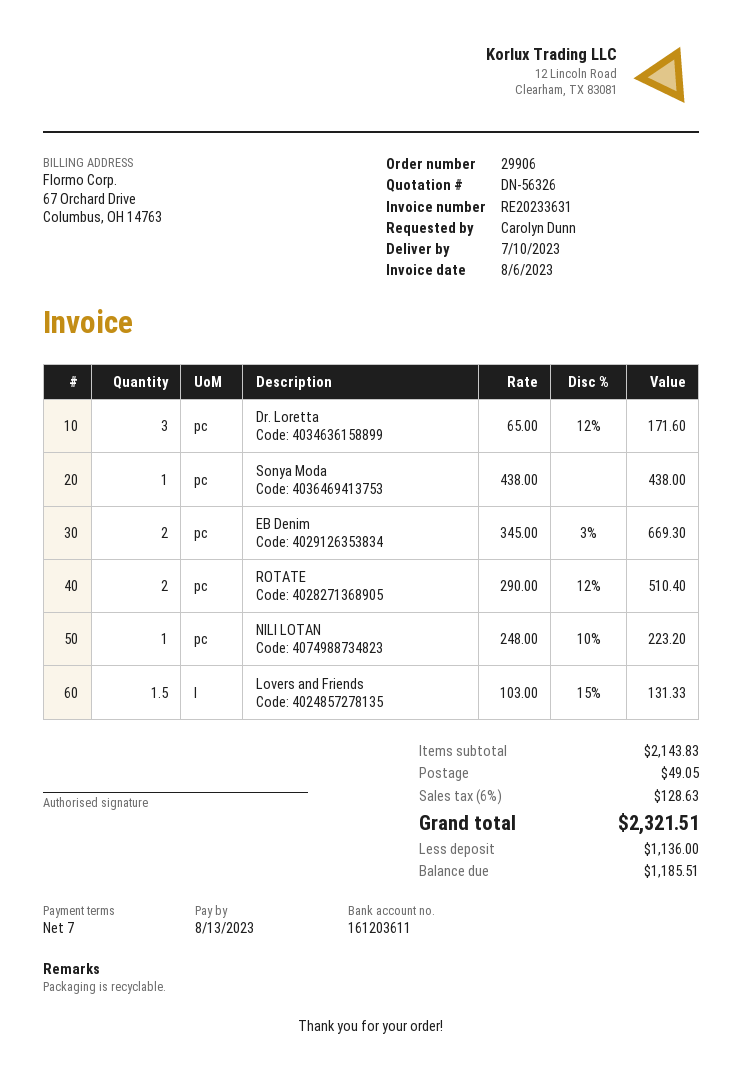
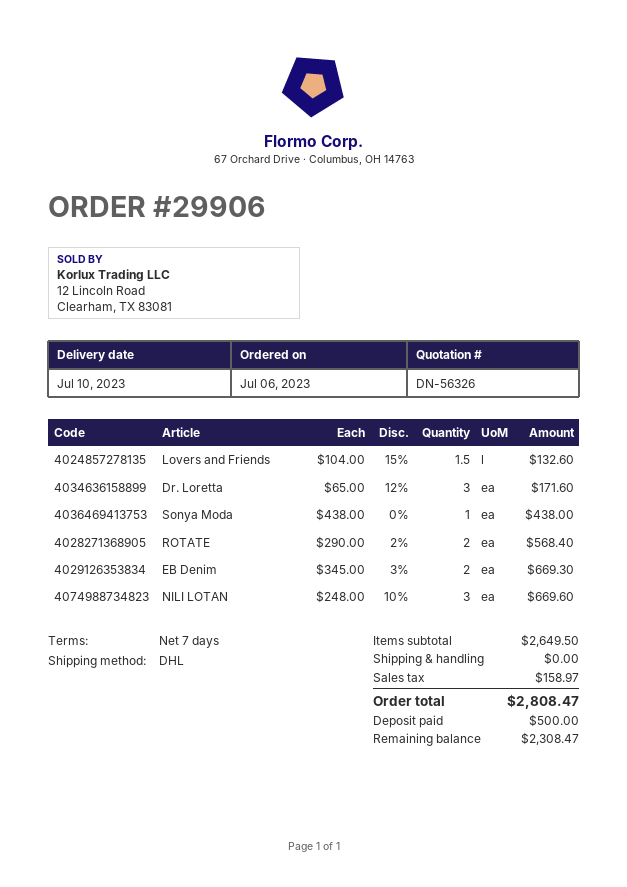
ROTATE: 2 x 290.00 - 12% = 510.40 -> 2 x 290.00 - 2% = 568.40
NILI LOTAN: 1 x 248.00 - 10% = 223.20 -> 3 x 248.00 - 10% = 669.60
Lovers and Friends: 1.5 x 103.00 - 15% = 131.33 -> 1.5 x 104.00 - 15% = 132.60
subtotal: 2143.83 -> 2649.50
shipping: 49.05 -> 0.00
tax: 128.63 -> 158.97
total: 2321.51 -> 2808.47
deposit: 1136.00 -> 500.00
balance: 1185.51 -> 2308.47

